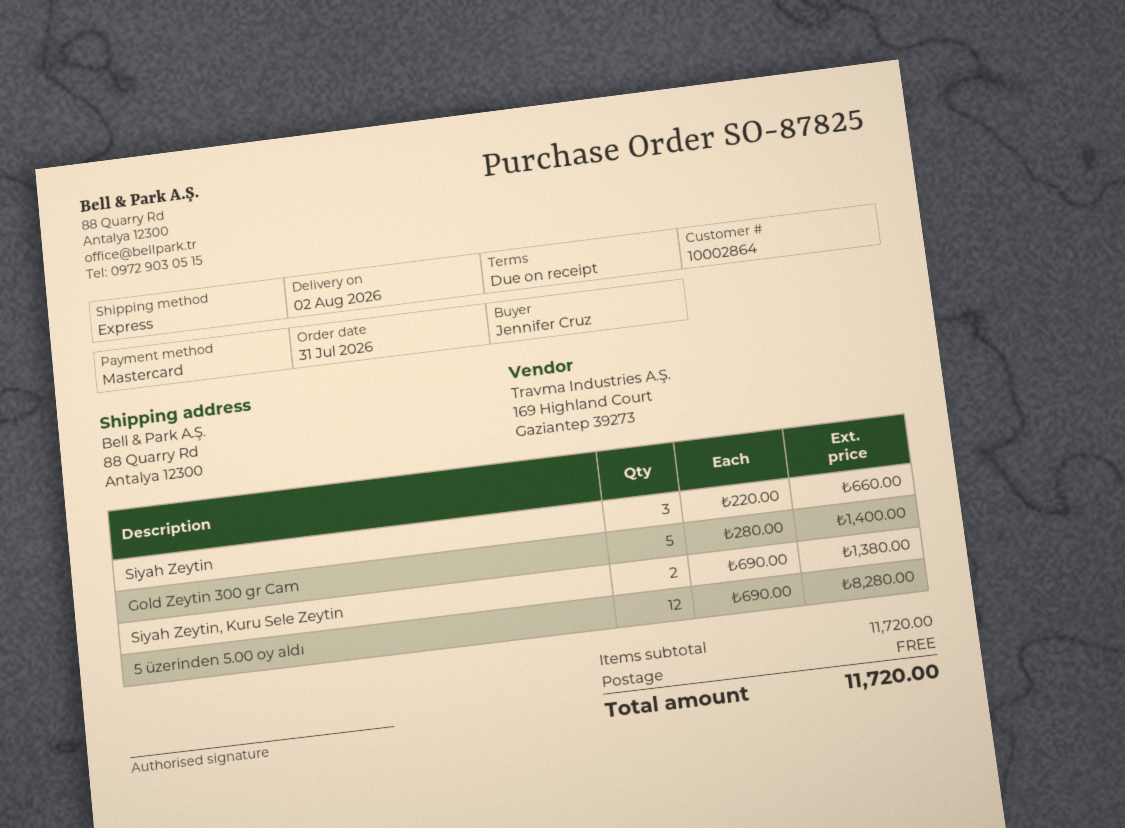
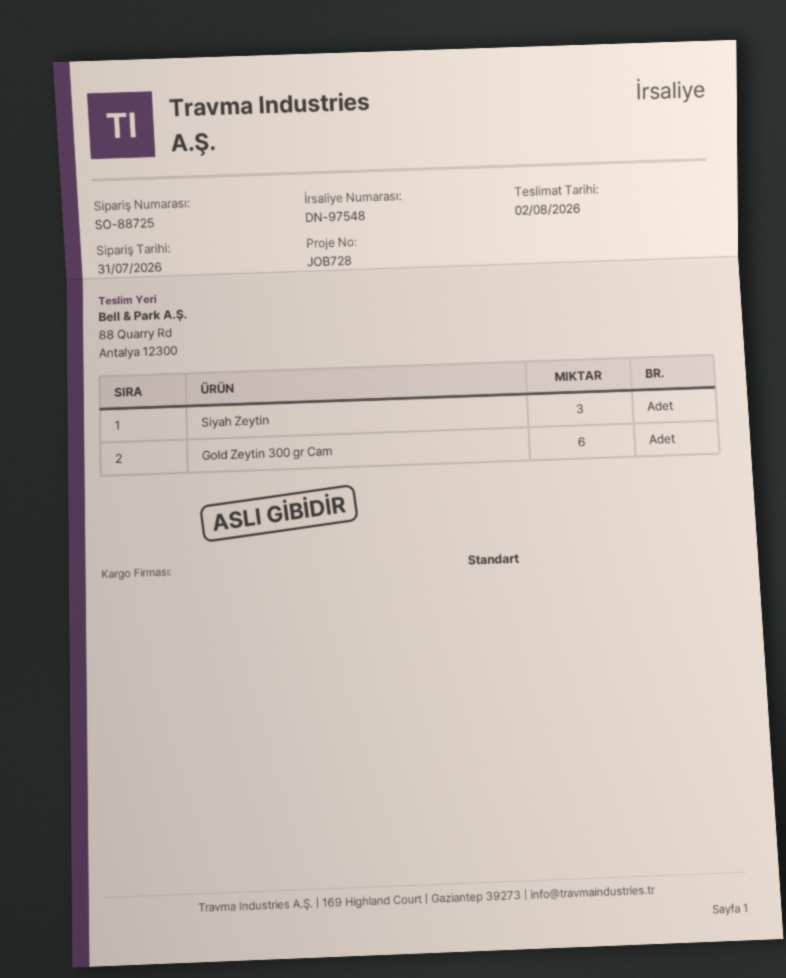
order number: SO-87825 -> SO-88725
shipping method: express -> standard
Gold Zeytin 300 gr Cam: 5 -> 6
Siyah Zeytin, Kuru Sele Zeytin: 2 -> none
5 üzerinden 5.00 oy aldı: 12 -> none

